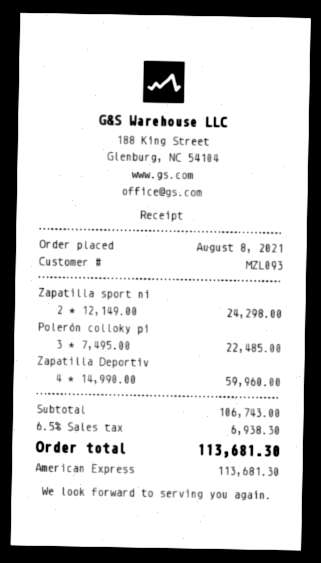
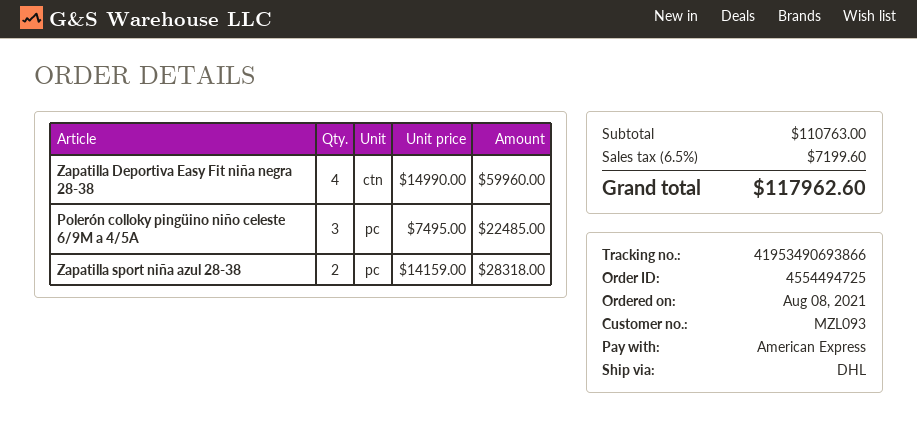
Zapatilla sport ni: 2 x 12149.00 = 24298.00 -> 2 x 14159.00 = 28318.00
subtotal: 106743.00 -> 110763.00
tax: 6.5% = 6938.30 -> 6.5% = 7199.60
total: 113681.30 -> 117962.60

